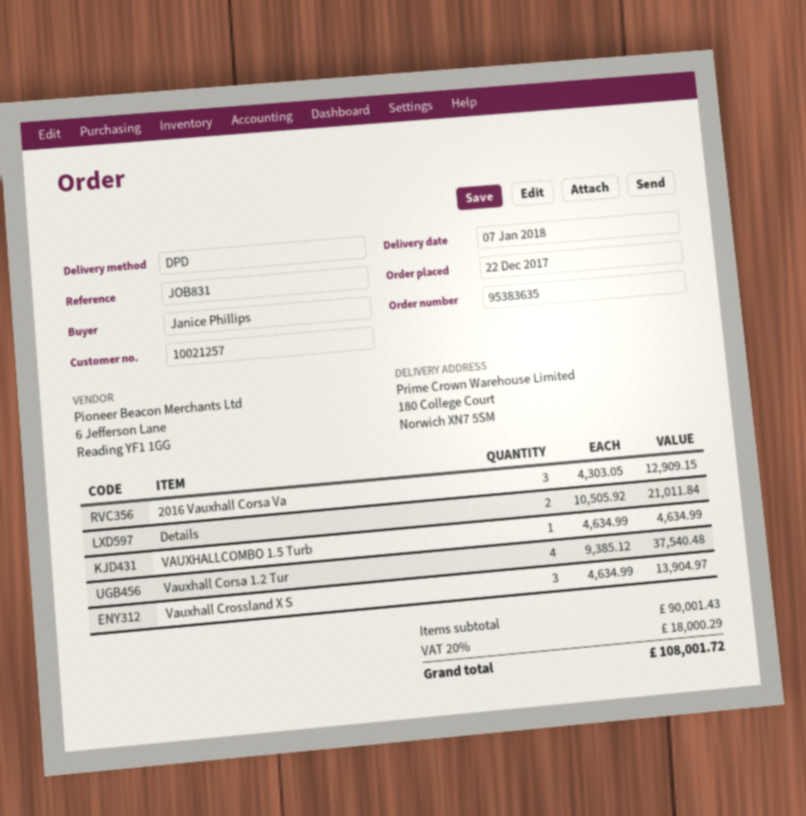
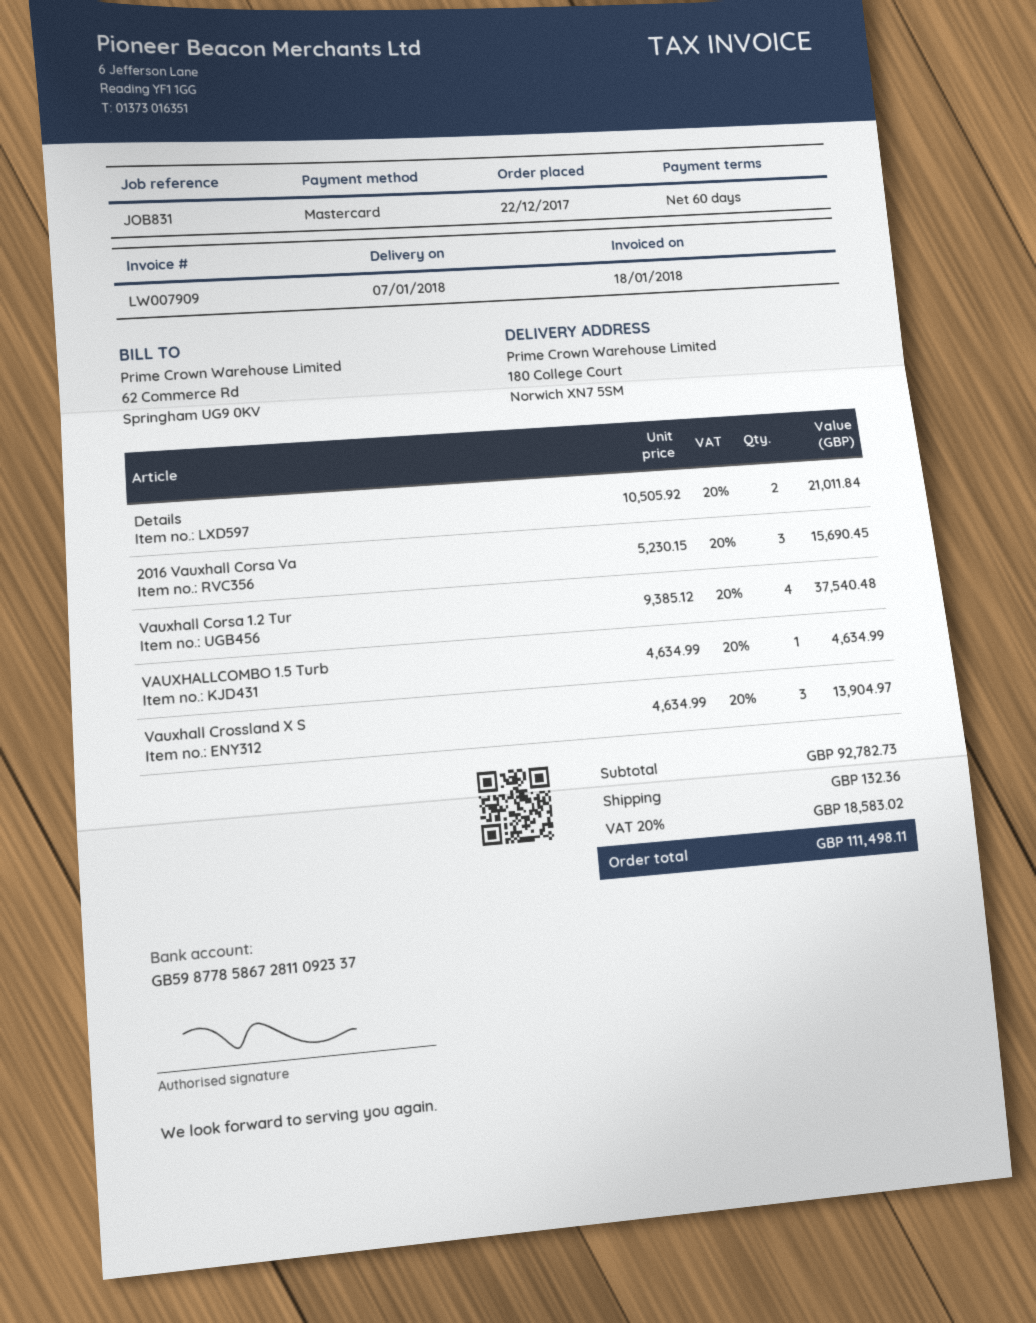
2016 Vauxhall Corsa Va: 3 x 4303.05 = 12909.15 -> 3 x 5230.15 = 15690.45
subtotal: 90001.43 -> 92782.73
shipping: none -> 132.36
tax: 20% = 18000.29 -> 20% = 18583.02
total: 108001.72 -> 111498.11

